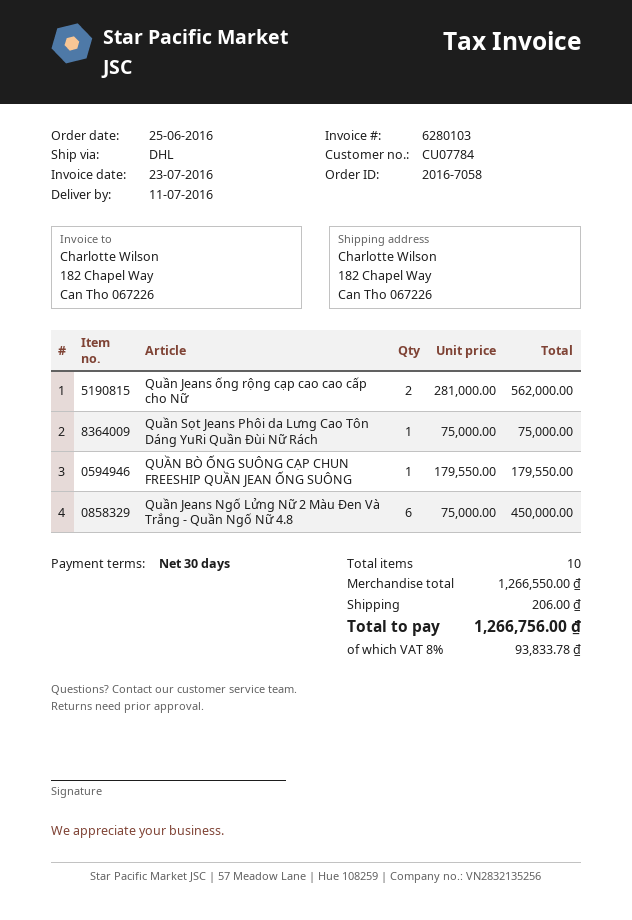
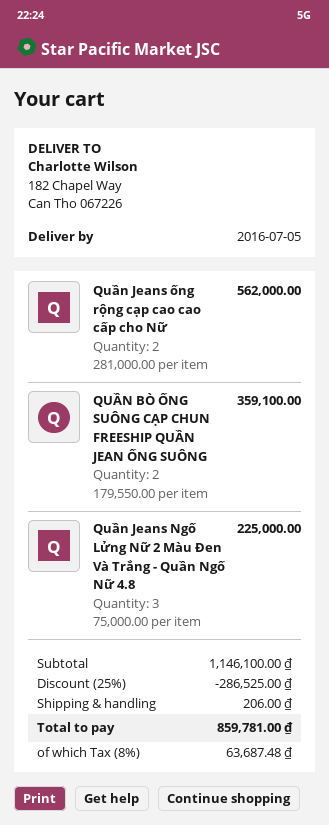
delivery date: 2016-07-11 -> 2016-07-05
Quần Sọt Jeans Phôi da Lưng Cao Tôn Dáng YuRi Quần Đùi Nữ Rách: 1 x 75000.00 = 75000.00 -> none
QUẦN BÒ ỐNG SUÔNG CẠP CHUN FREESHIP QUẦN JEAN ỐNG SUÔNG: 1 x 179550.00 = 179550.00 -> 2 x 179550.00 = 359100.00
Quần Jeans Ngố Lửng Nữ 2 Màu Đen Và Trắng - Quần Ngố Nữ 4.8: 6 x 75000.00 = 450000.00 -> 3 x 75000.00 = 225000.00
subtotal: 1266550.00 -> 1146100.00
discount: none -> 25% = 286525.00
tax: 8% = 93833.78 -> 8% = 63687.48
total: 1266756.00 -> 859781.00

